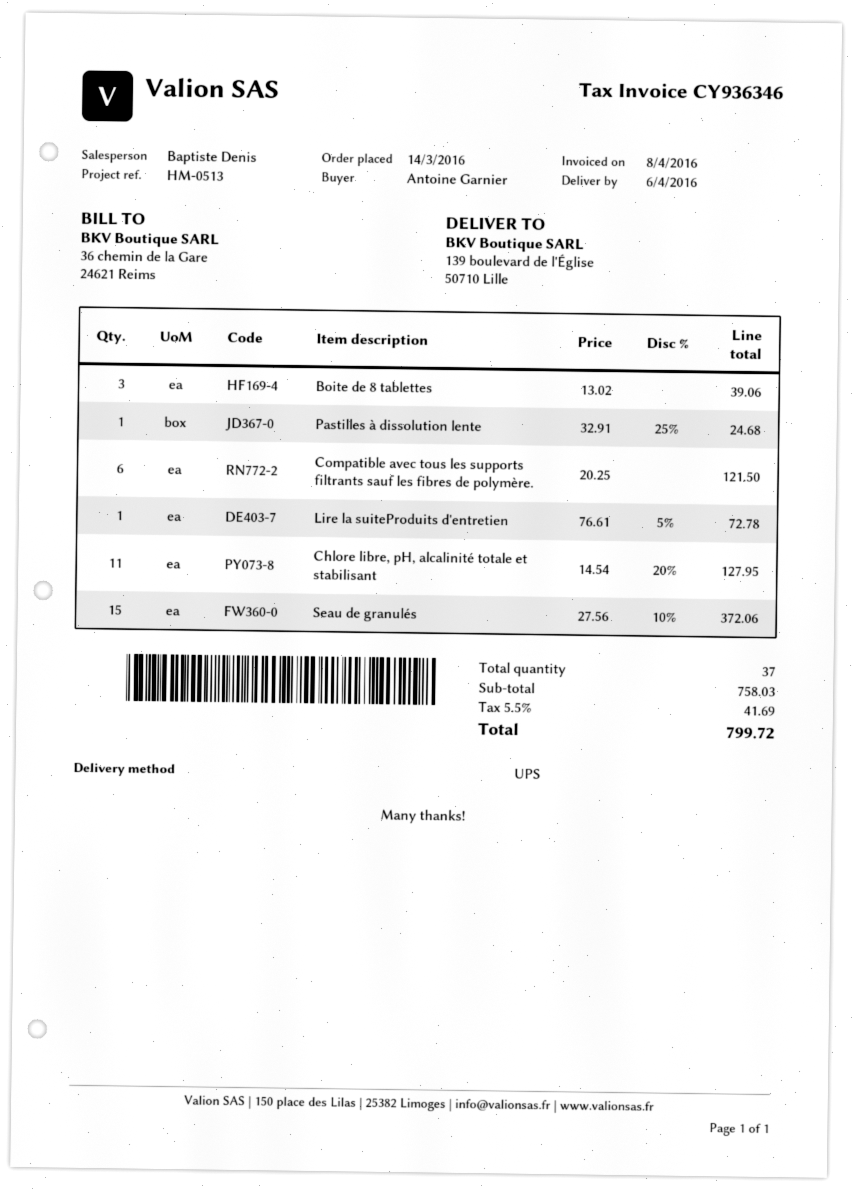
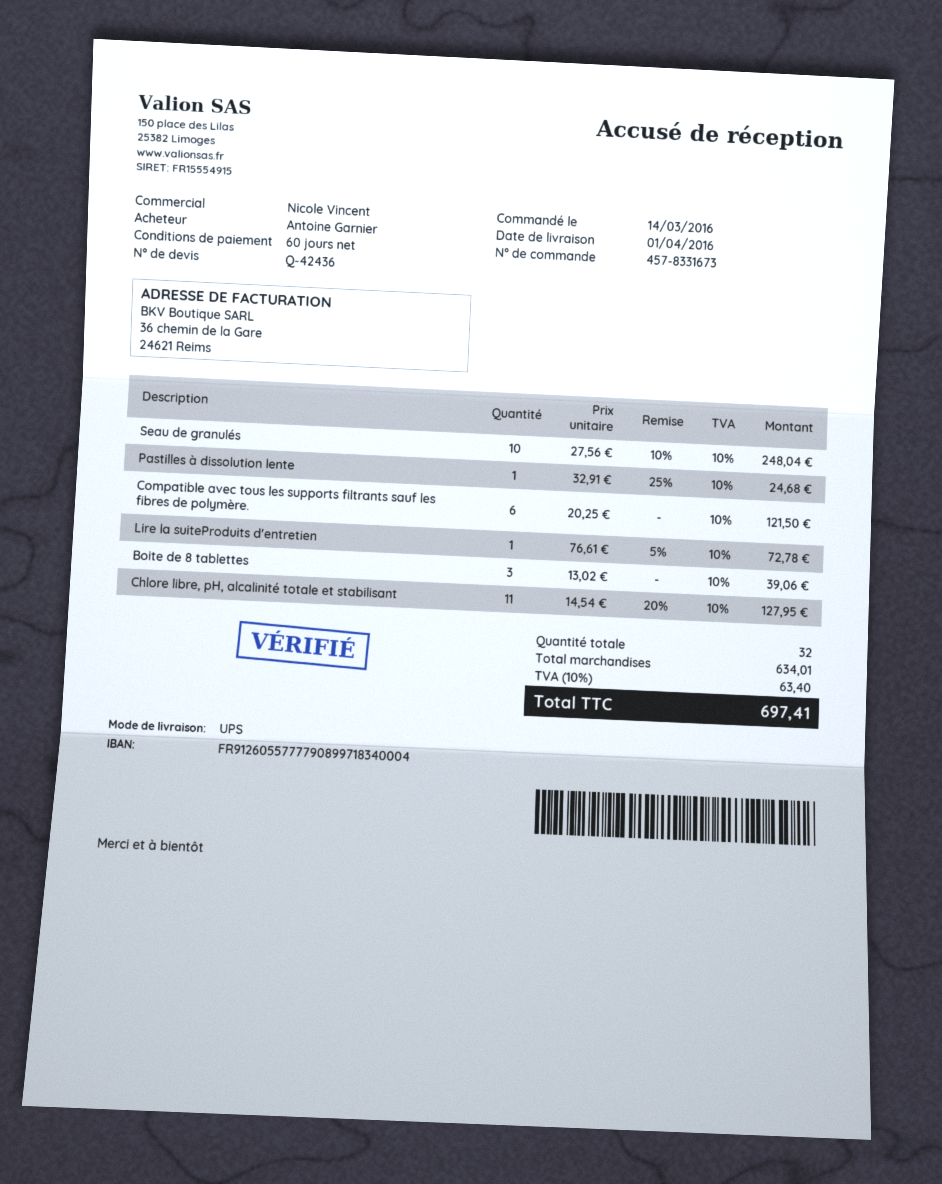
delivery date: 2016-04-06 -> 2016-04-01
sales rep: Baptiste Denis -> Nicole Vincent
Seau de granulés: 15 x 27.56 - 10% = 372.06 -> 10 x 27.56 - 10% = 248.04
total quantity: 37 -> 32
subtotal: 758.03 -> 634.01
tax: 5.5% = 41.69 -> 10% = 63.40
total: 799.72 -> 697.41

